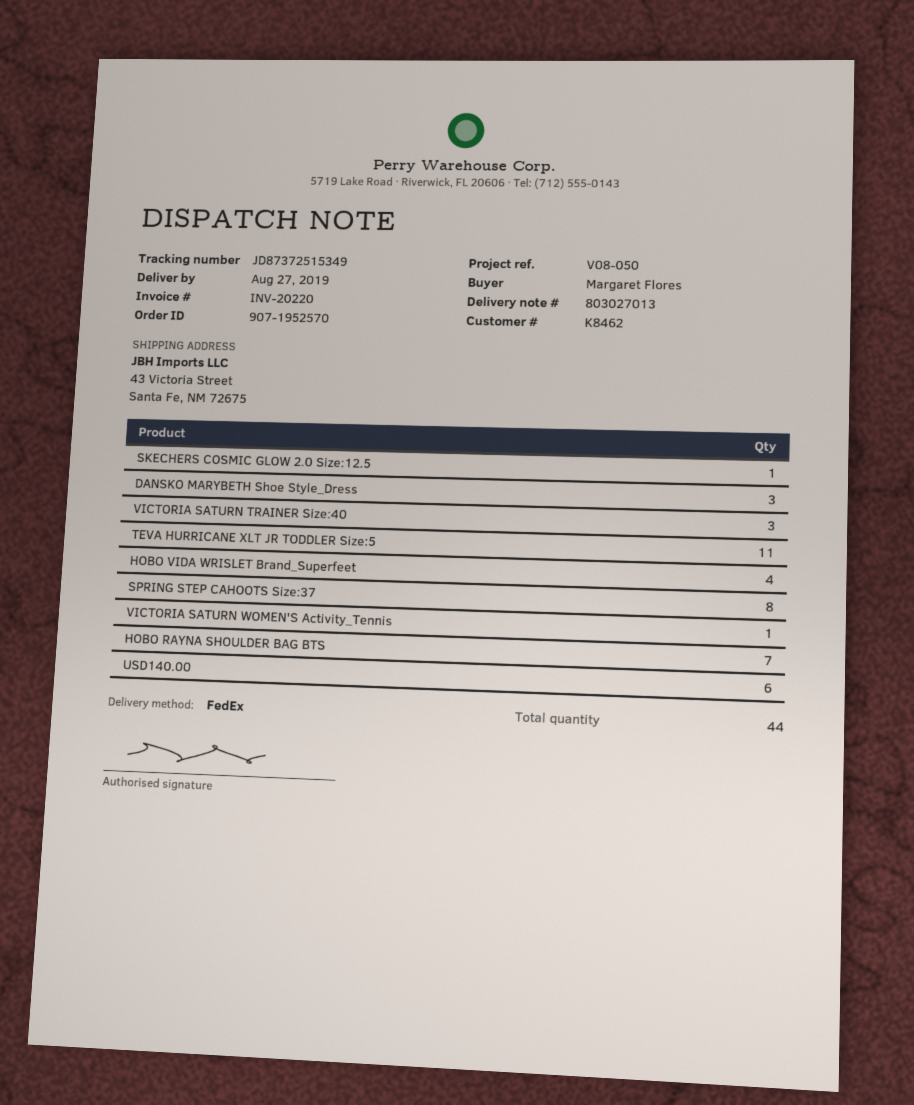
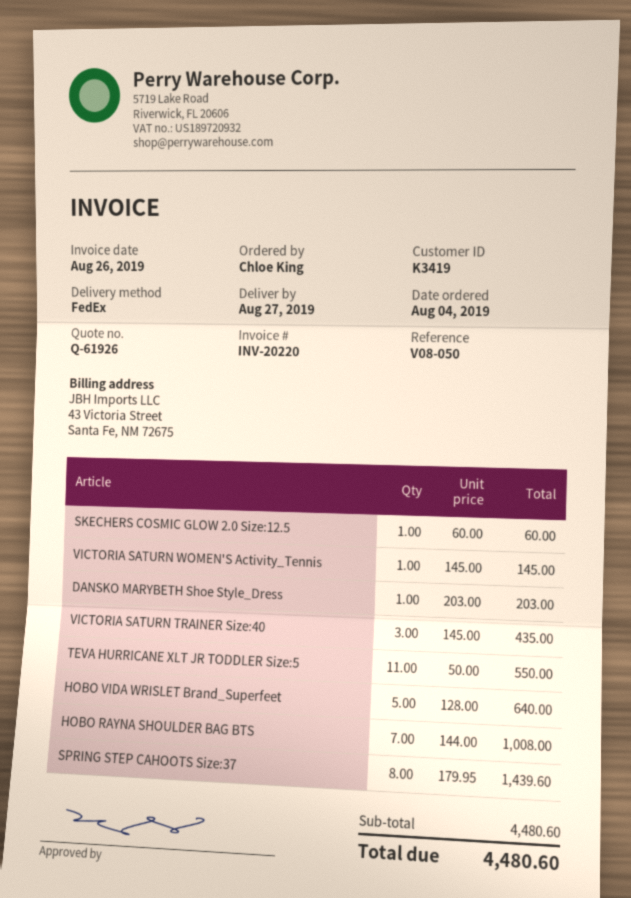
customer number: K8462 -> K3419
ordered by: Margaret Flores -> Chloe King
DANSKO MARYBETH Shoe Style_Dress: 3 -> 1
HOBO VIDA WRISLET Brand_Superfeet: 4 -> 5
USD140.00: 6 -> none

